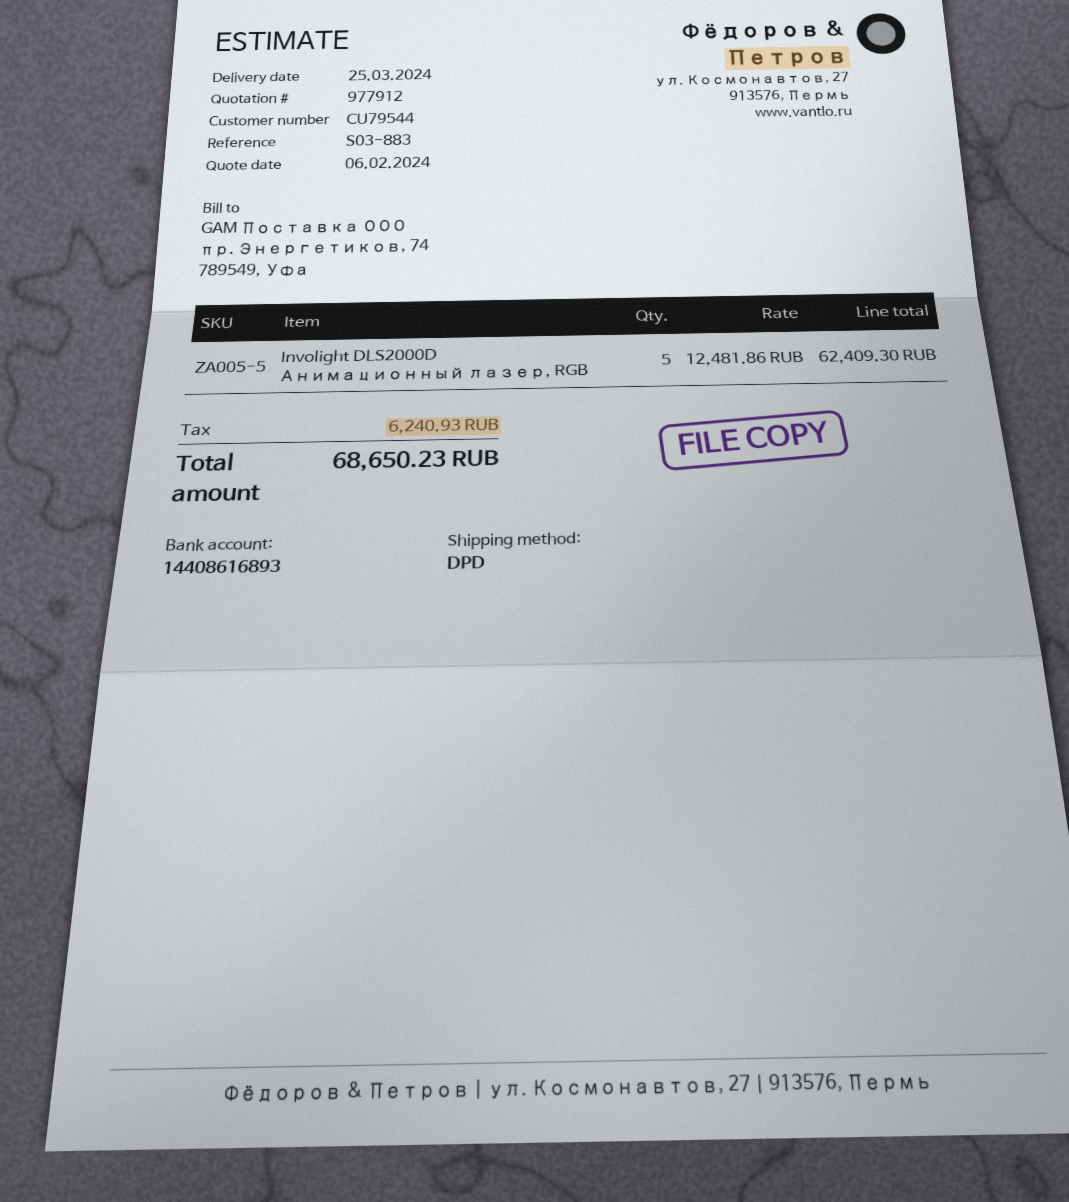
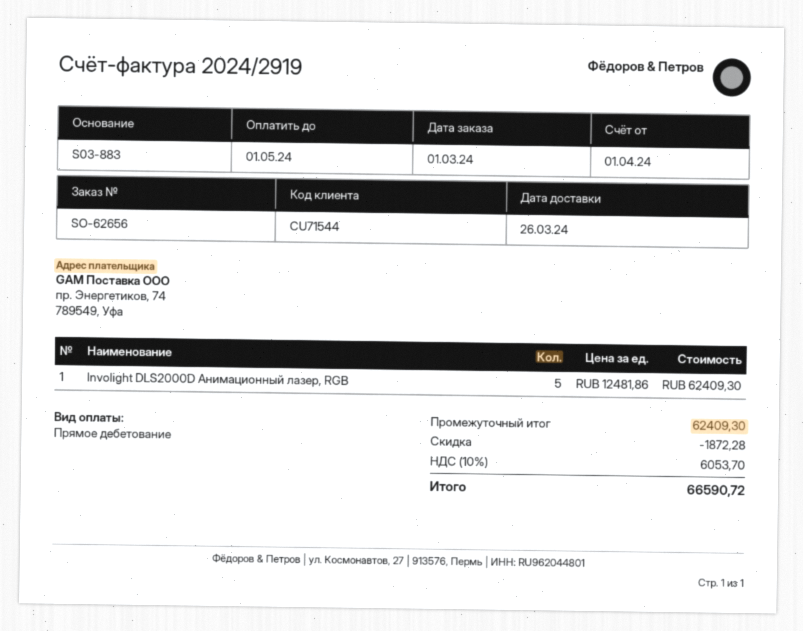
delivery date: 2024-03-25 -> 2024-03-26
customer number: CU79544 -> CU71544
discount: none -> 1872.28
tax: 6240.93 -> 6053.70
total: 68650.23 -> 66590.72

